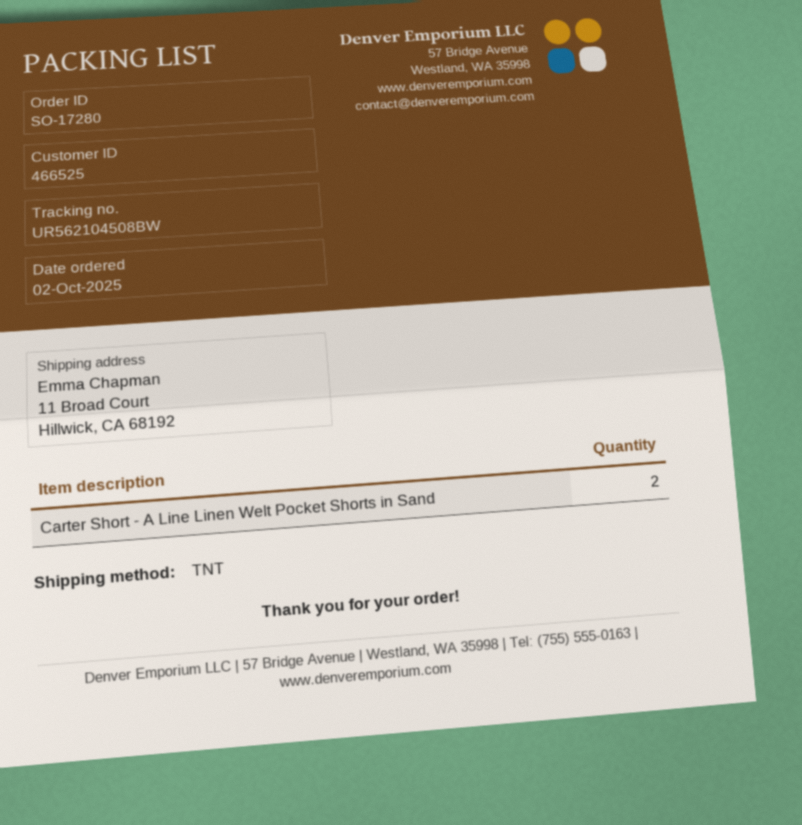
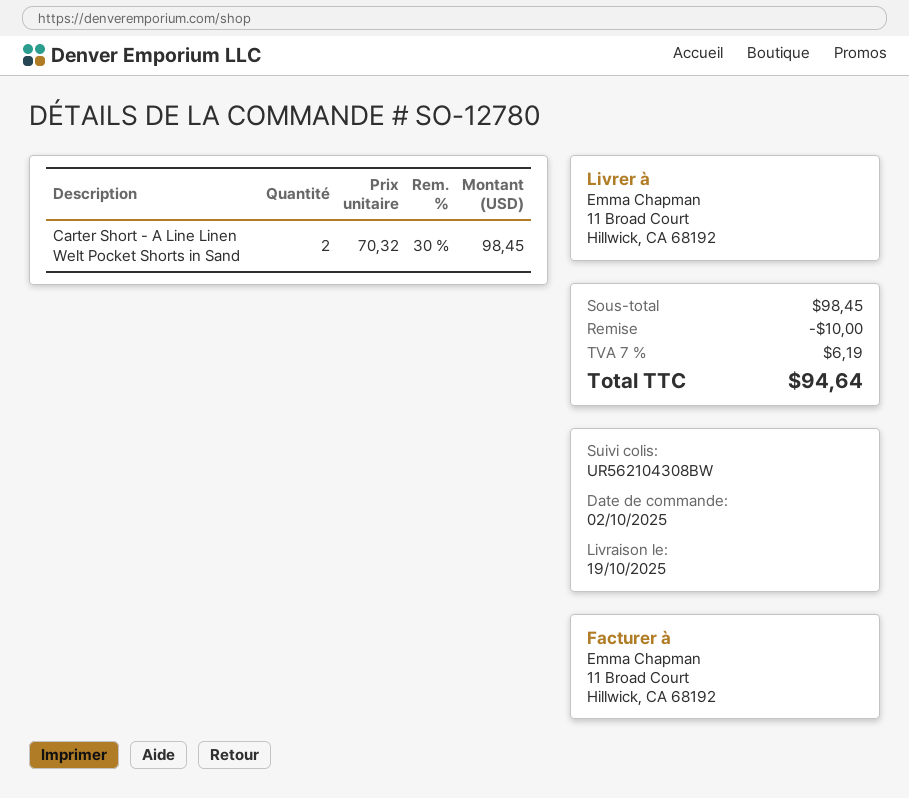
order number: SO-17280 -> SO-12780
tracking number: UR562104508BW -> UR562104308BW

